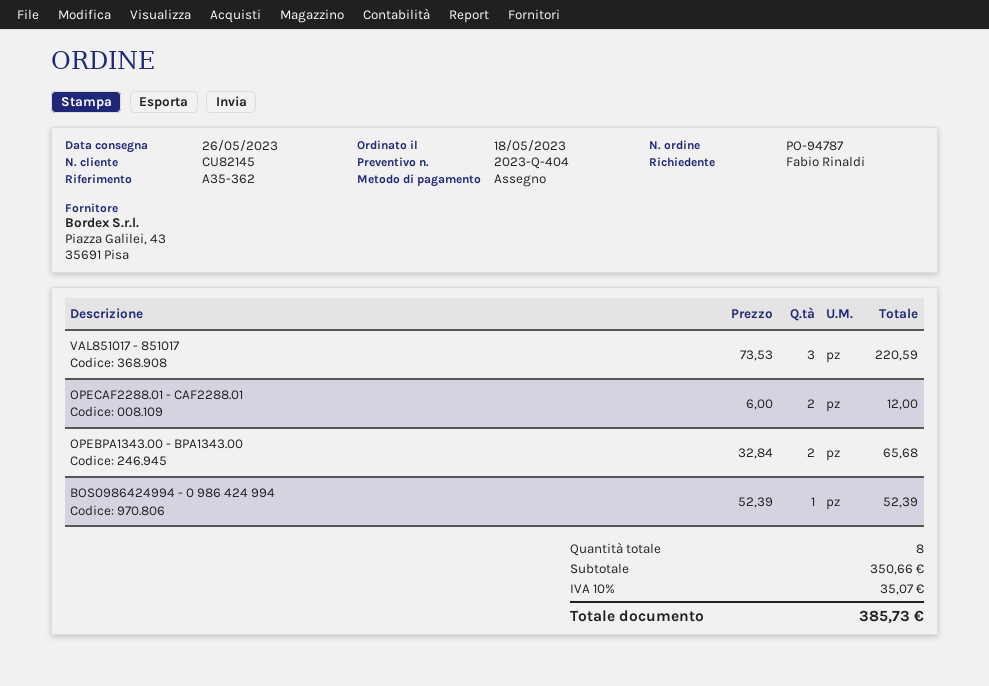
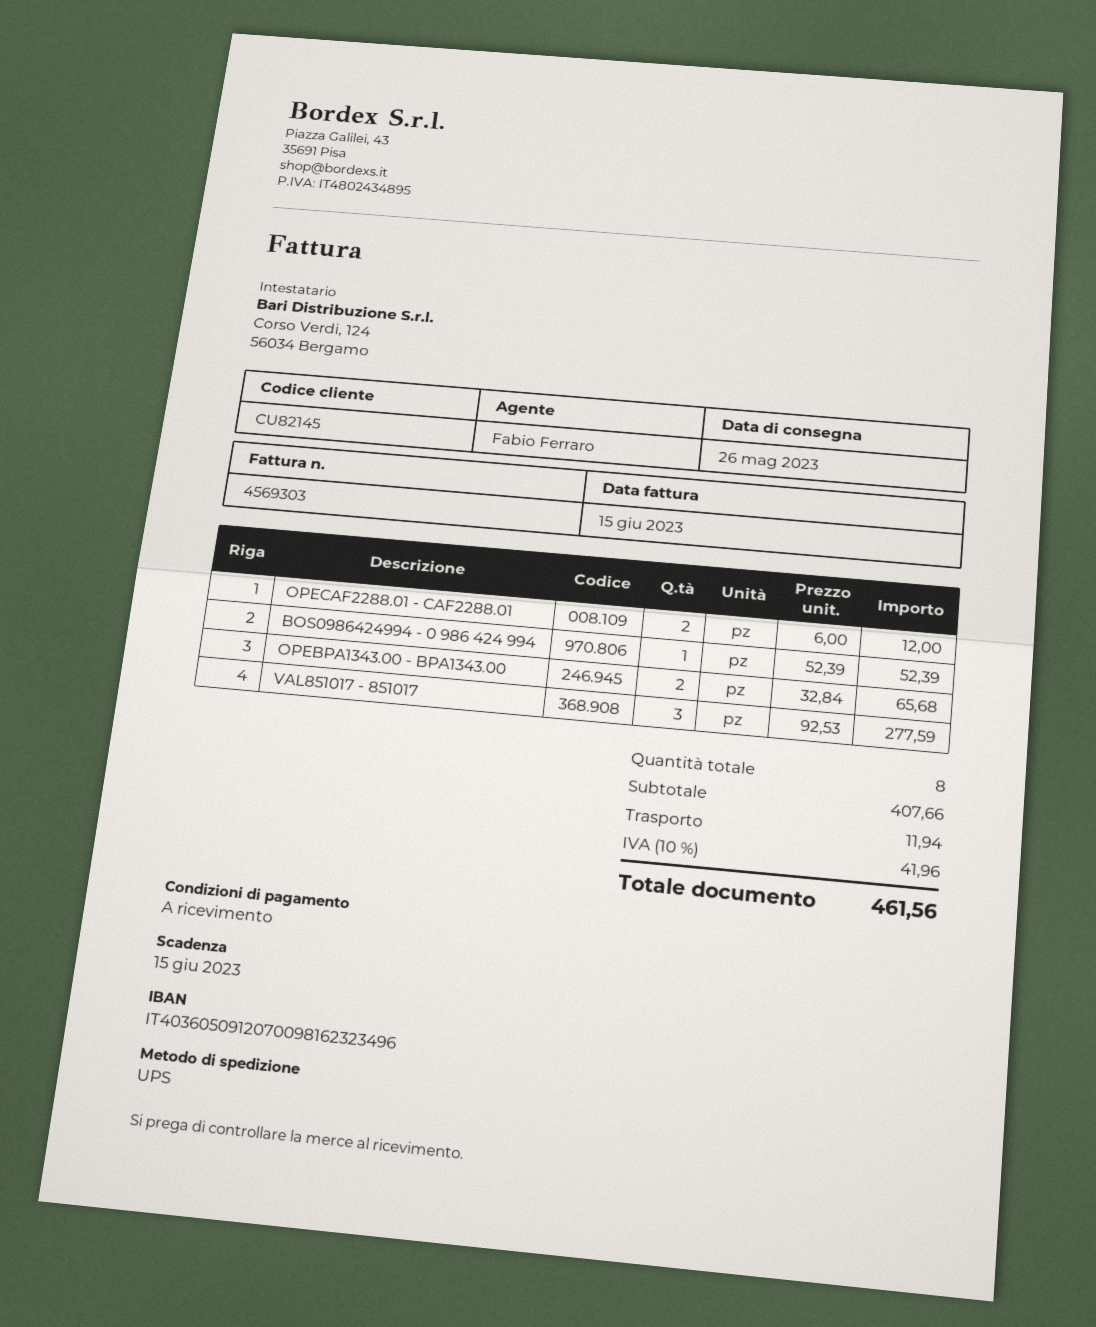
VAL851017 - 851017: 3 x 73.53 = 220.59 -> 3 x 92.53 = 277.59
subtotal: 350.66 -> 407.66
shipping: none -> 11.94
tax: 10% = 35.07 -> 10% = 41.96
total: 385.73 -> 461.56

